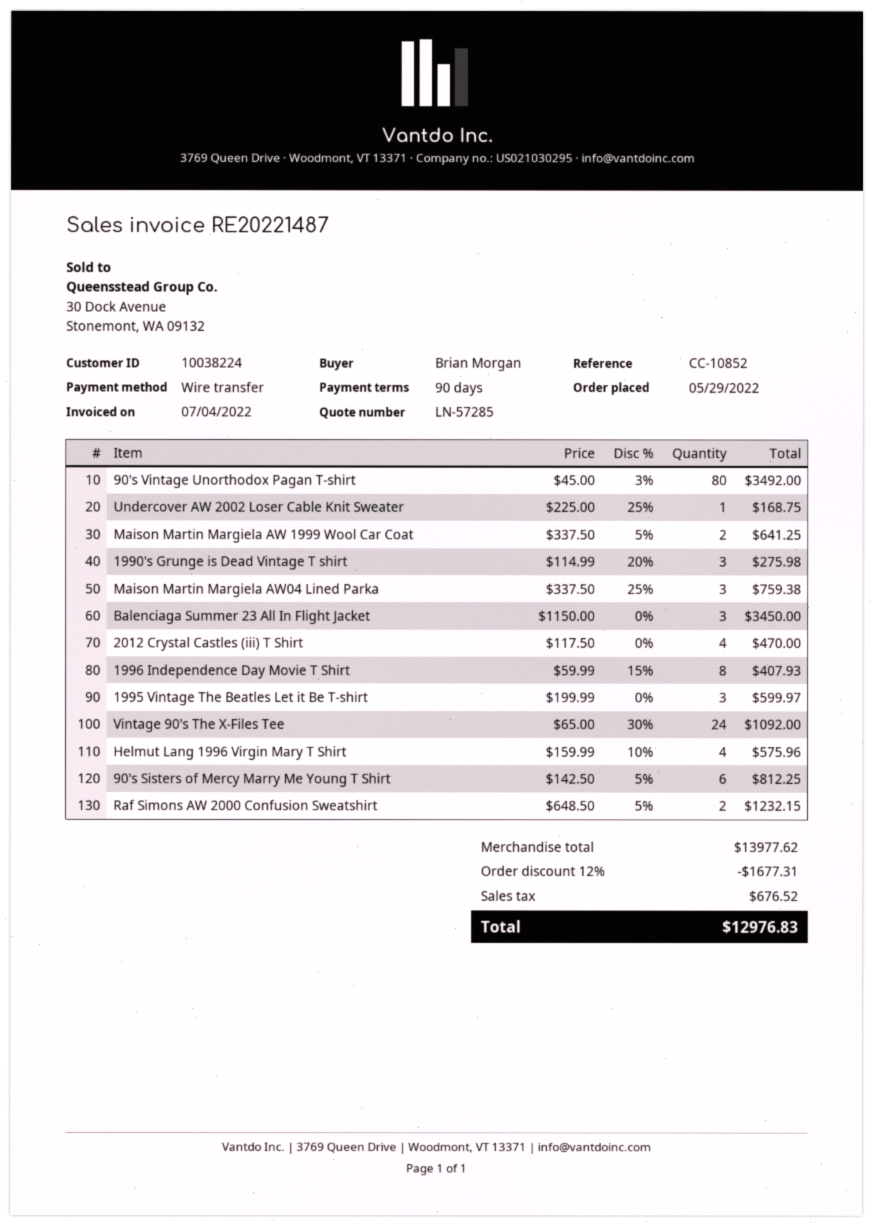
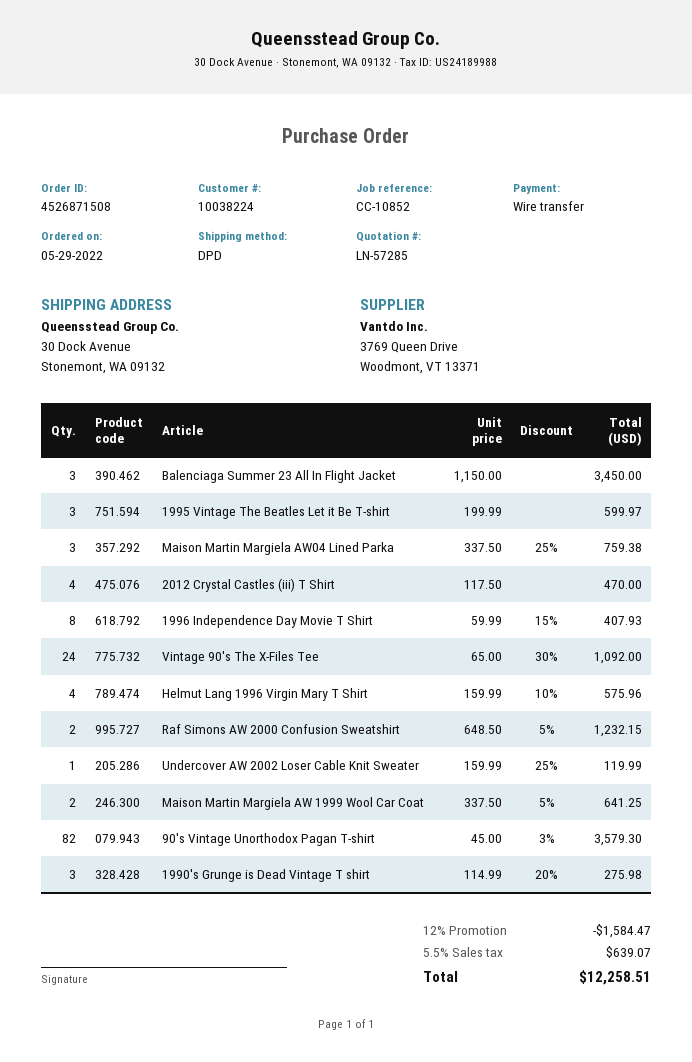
90's Vintage Unorthodox Pagan T-shirt: 80 x 45.00 - 3% = 3492.00 -> 82 x 45.00 - 3% = 3579.30
Undercover AW 2002 Loser Cable Knit Sweater: 1 x 225.00 - 25% = 168.75 -> 1 x 159.99 - 25% = 119.99
90's Sisters of Mercy Marry Me Young T Shirt: 6 x 142.50 - 5% = 812.25 -> none
discount: 12% = 1677.31 -> 12% = 1584.47
tax: 676.52 -> 639.07
total: 12976.83 -> 12258.51

